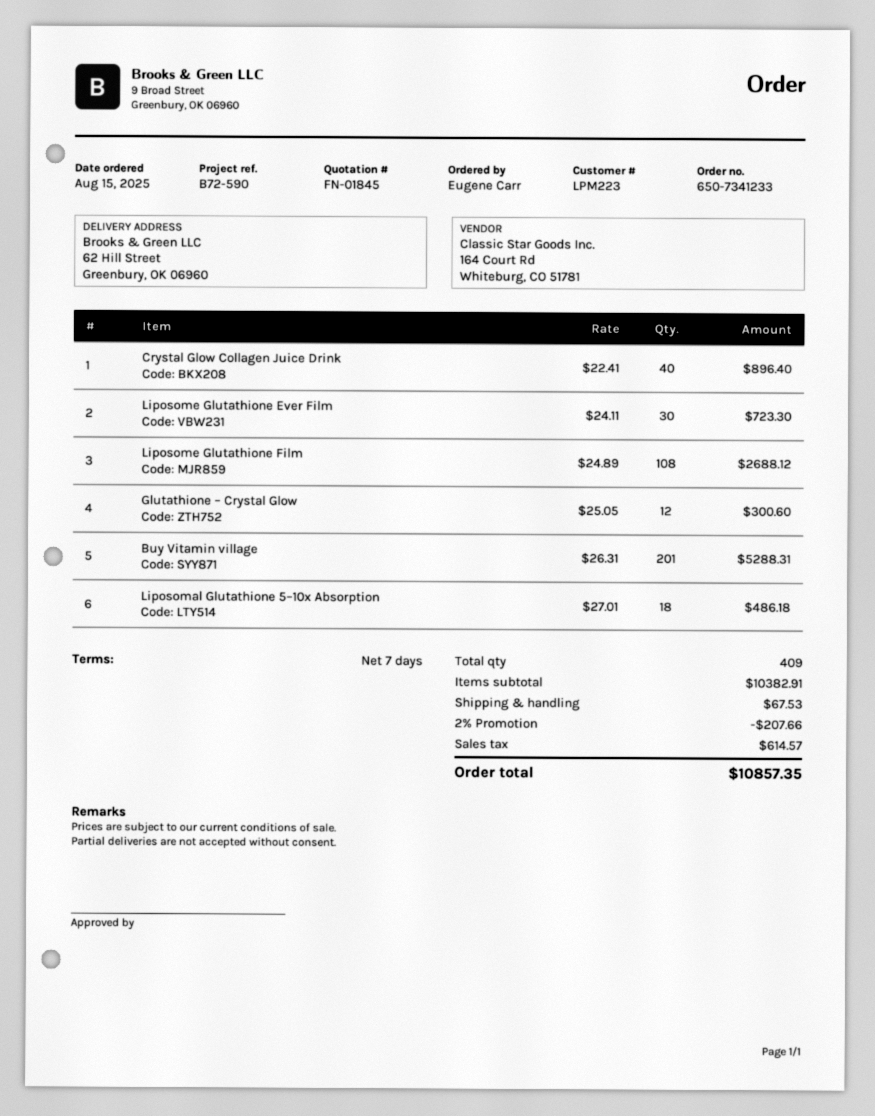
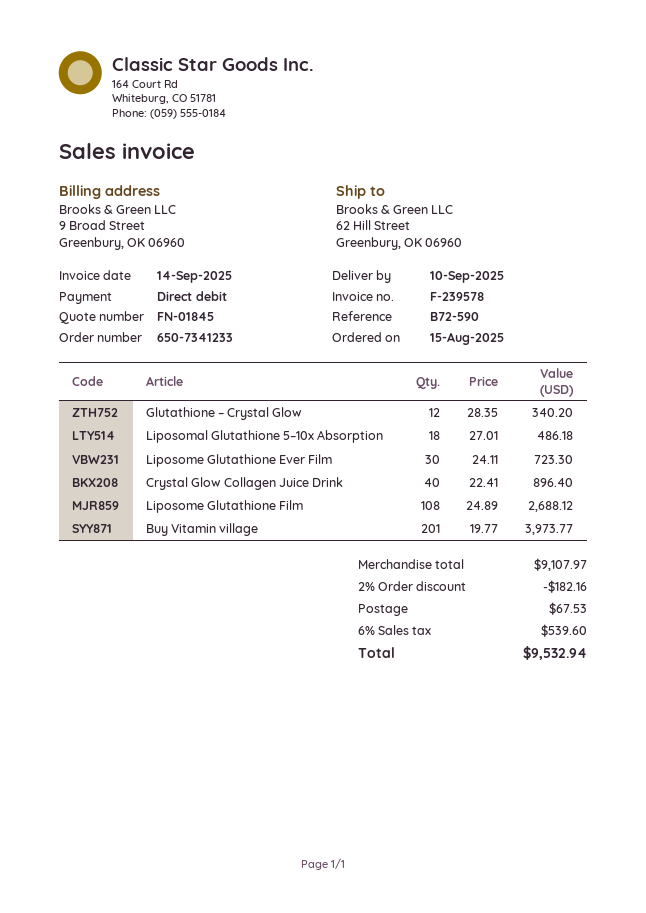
Glutathione – Crystal Glow: 12 x 25.05 = 300.60 -> 12 x 28.35 = 340.20
Buy Vitamin village: 201 x 26.31 = 5288.31 -> 201 x 19.77 = 3973.77
subtotal: 10382.91 -> 9107.97
discount: 2% = 207.66 -> 2% = 182.16
tax: 614.57 -> 539.60
total: 10857.35 -> 9532.94

